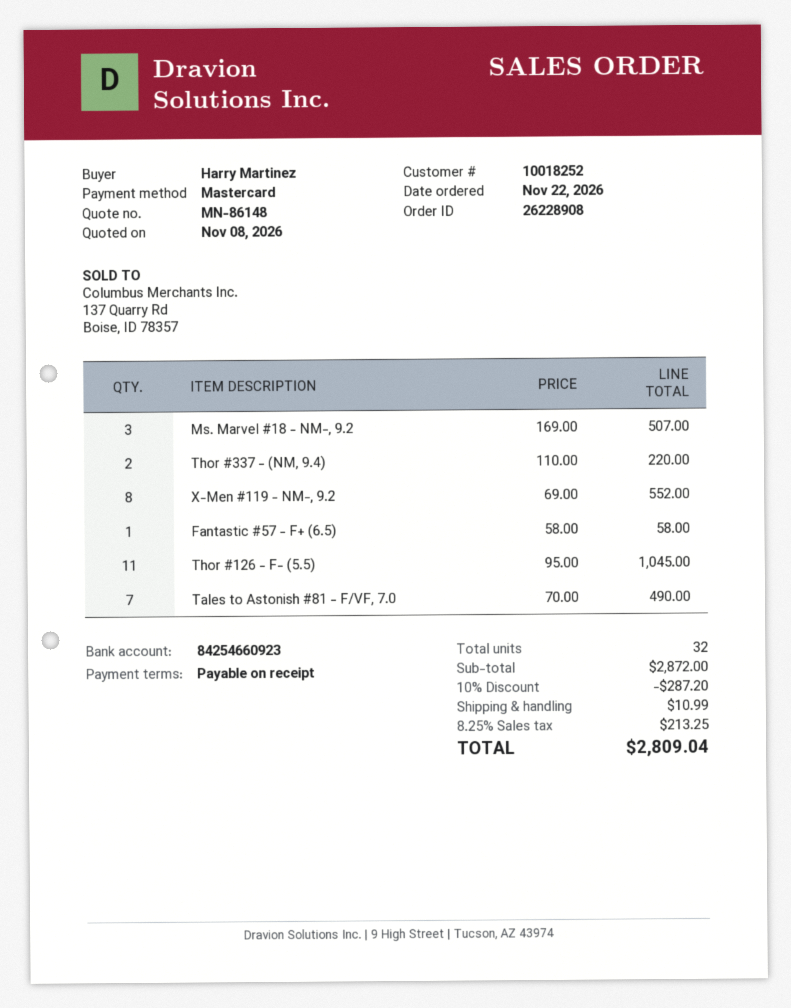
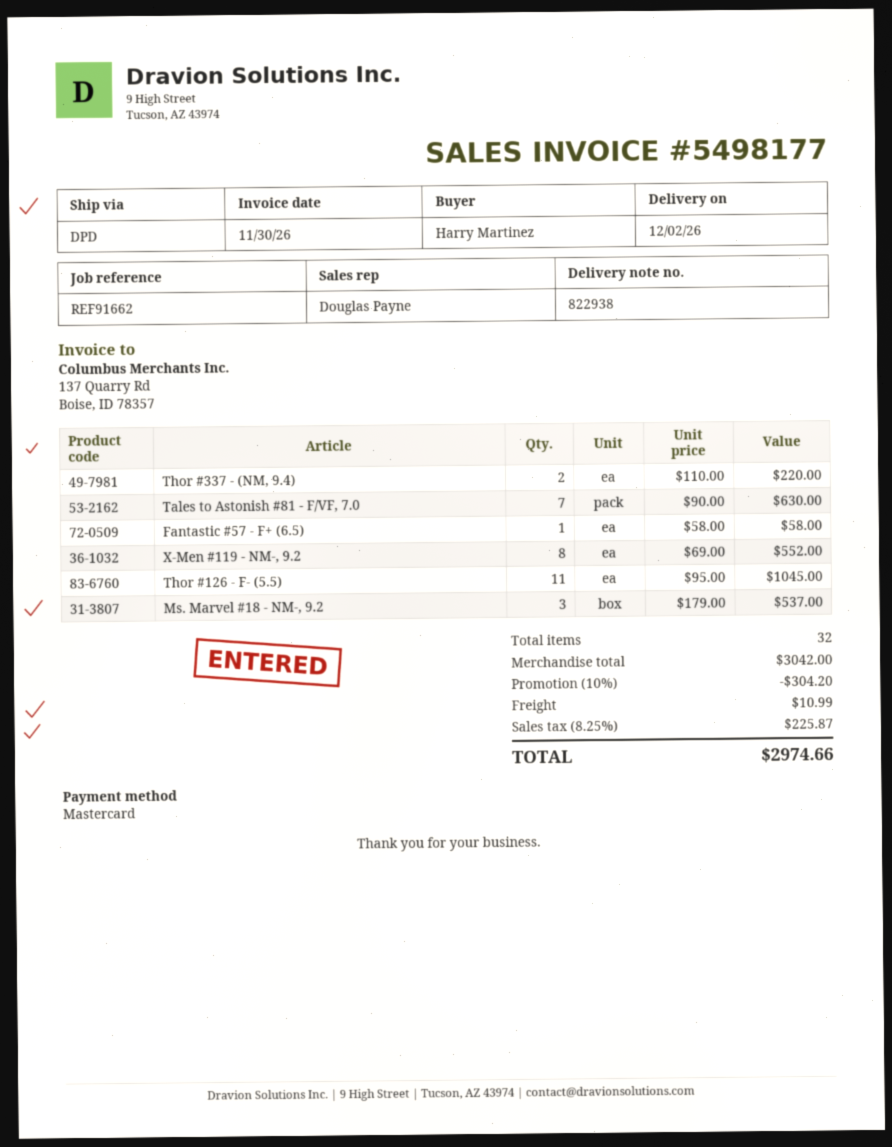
Ms. Marvel #18 - NM-, 9.2: 3 x 169.00 = 507.00 -> 3 x 179.00 = 537.00
Tales to Astonish #81 - F/VF, 7.0: 7 x 70.00 = 490.00 -> 7 x 90.00 = 630.00
subtotal: 2872.00 -> 3042.00
discount: 10% = 287.20 -> 10% = 304.20
tax: 8.25% = 213.25 -> 8.25% = 225.87
total: 2809.04 -> 2974.66

